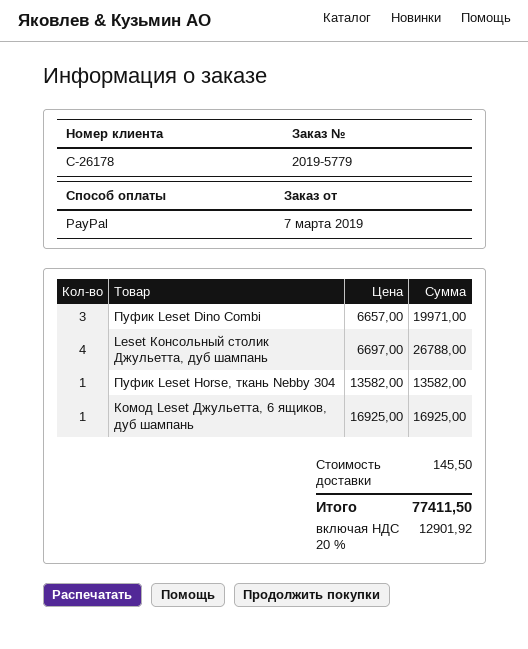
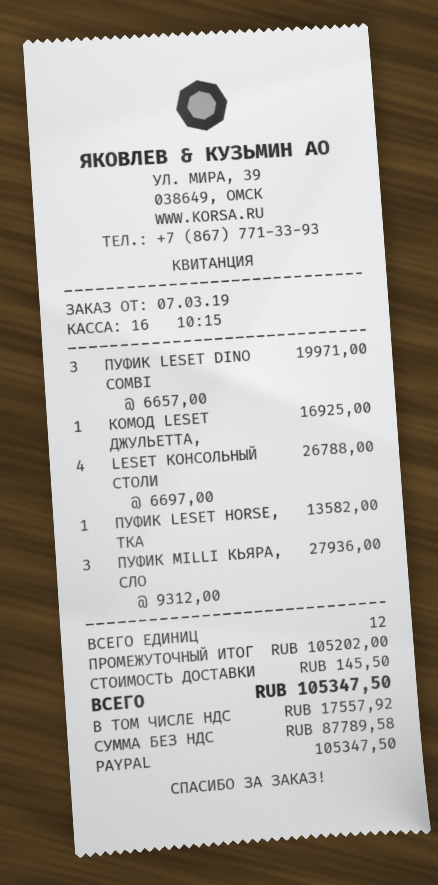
ПУФИК MILLI КЬЯРА, СЛО: none -> 3 x 9312.00 = 27936.00
tax: 12901.92 -> 17557.92
total: 77411.50 -> 105347.50

